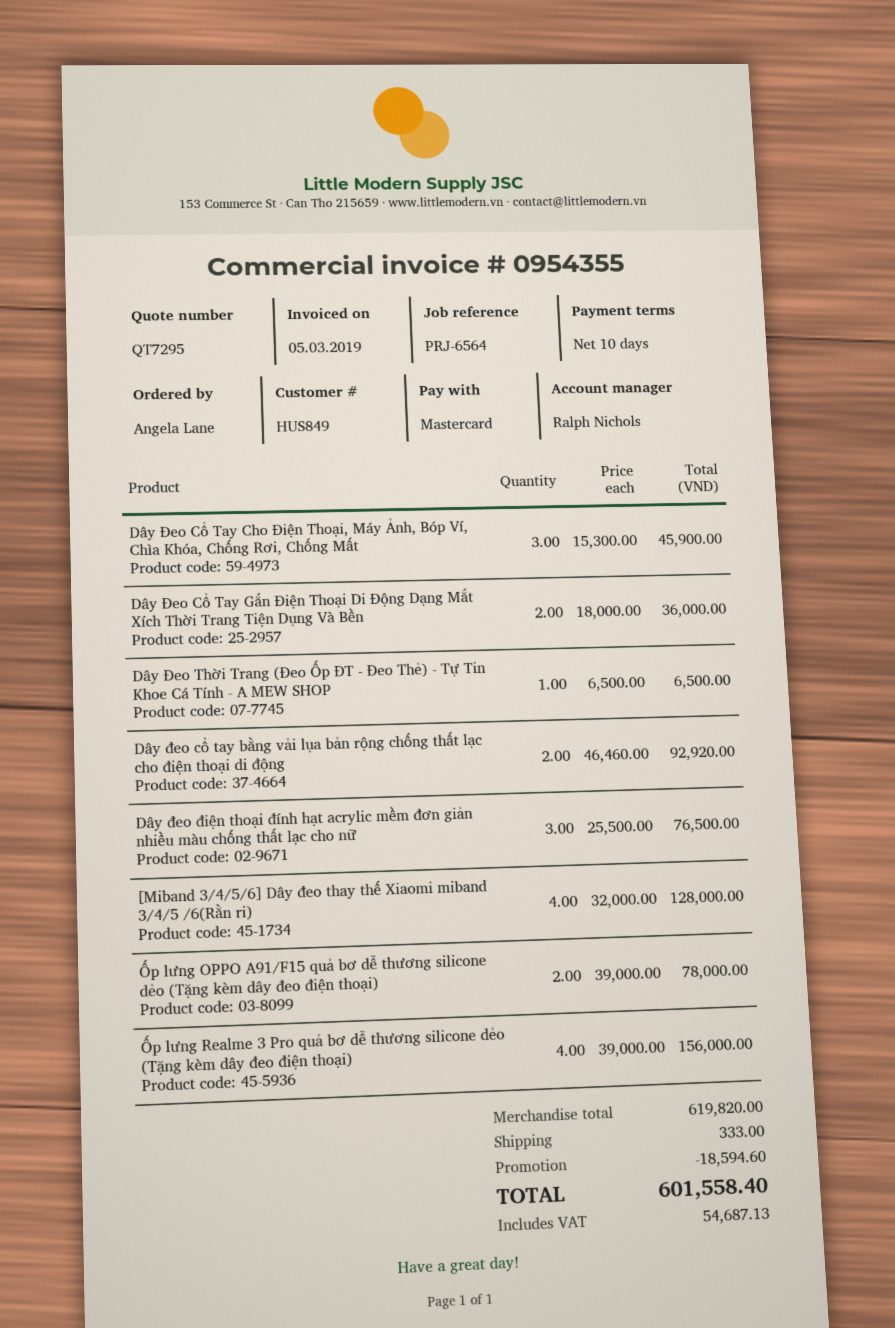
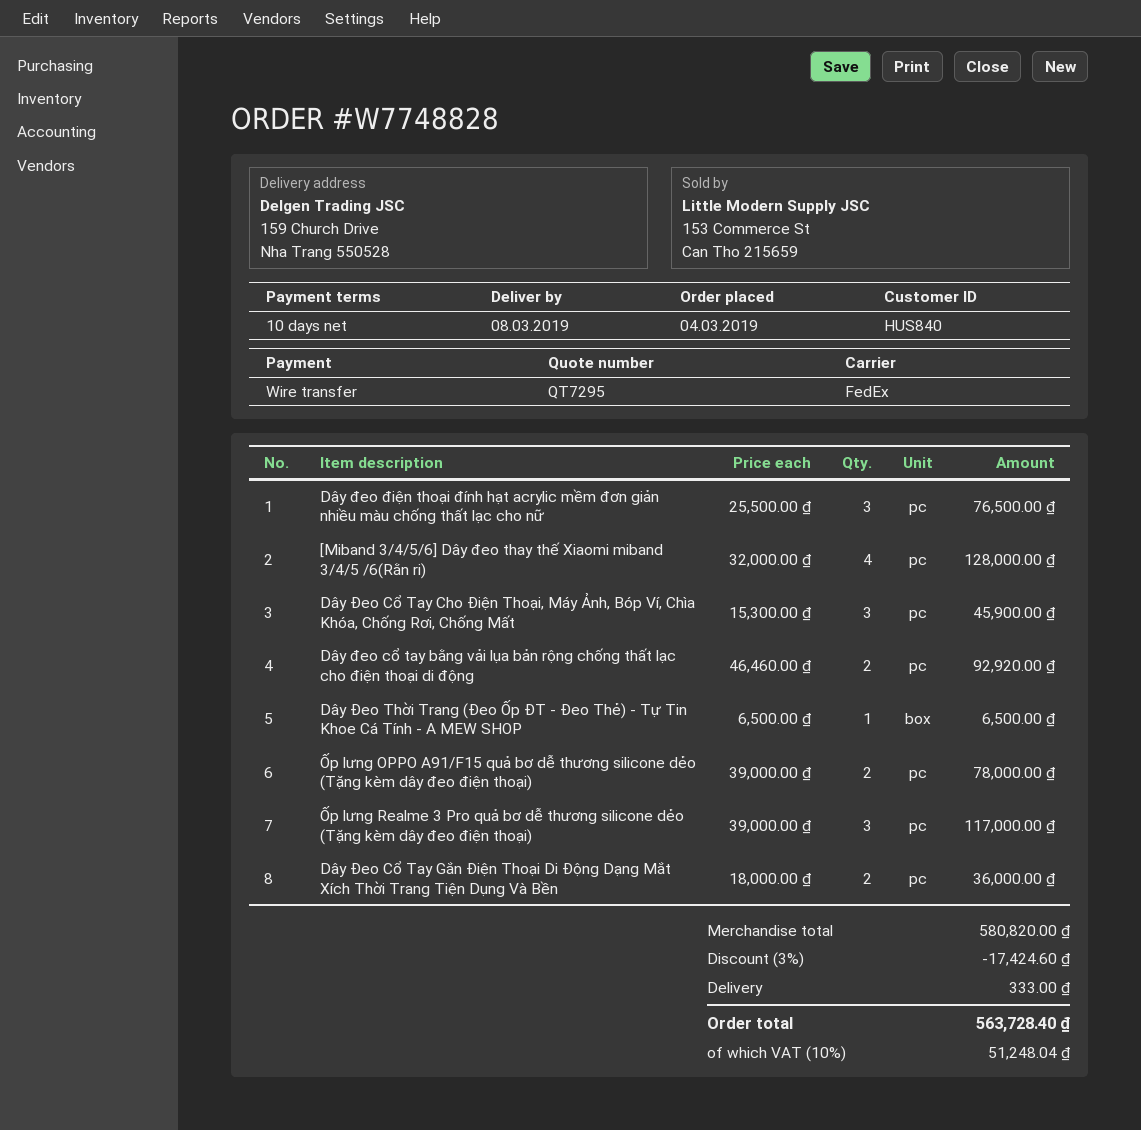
customer number: HUS849 -> HUS840
payment method: Mastercard -> bank transfer
Ốp lưng Realme 3 Pro quả bơ dễ thương silicone dẻo (Tặng kèm dây đeo điện thoại): 4 x 39000.00 = 156000.00 -> 3 x 39000.00 = 117000.00
subtotal: 619820.00 -> 580820.00
discount: 18594.60 -> 17424.60
tax: 54687.13 -> 51248.04
total: 601558.40 -> 563728.40

